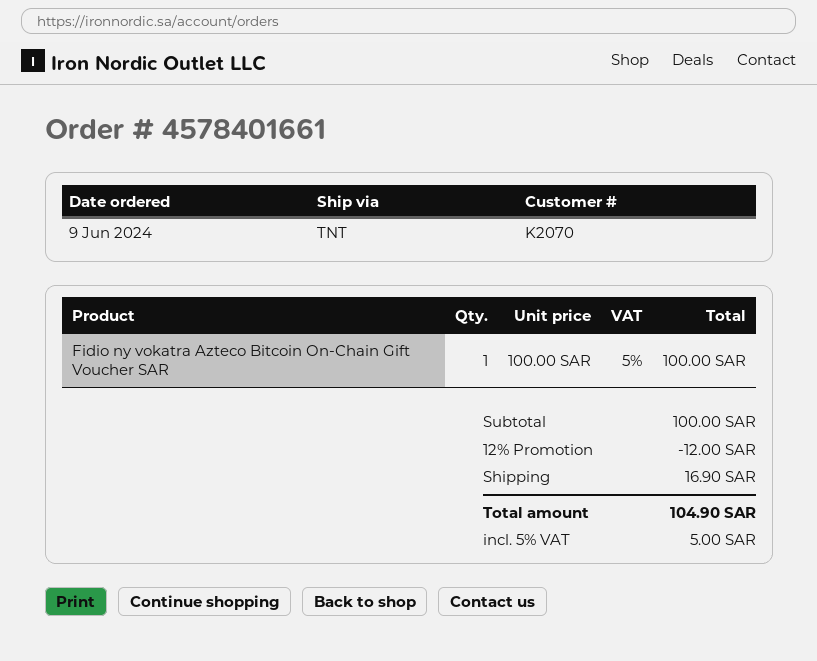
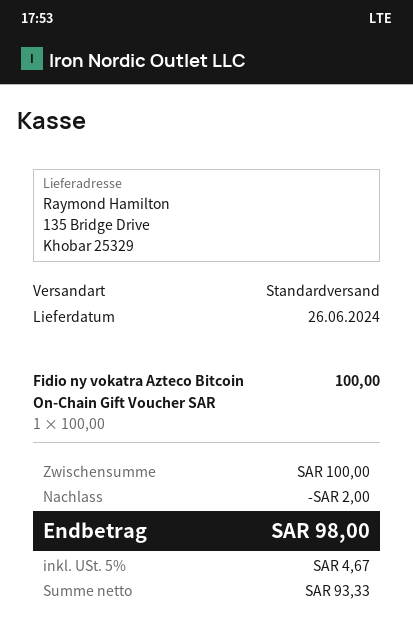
shipping method: TNT -> standard
discount: 12.00 -> 2.00
shipping: 16.90 -> none
tax: 5% = 5.00 -> 5% = 4.67
total: 104.90 -> 98.00

